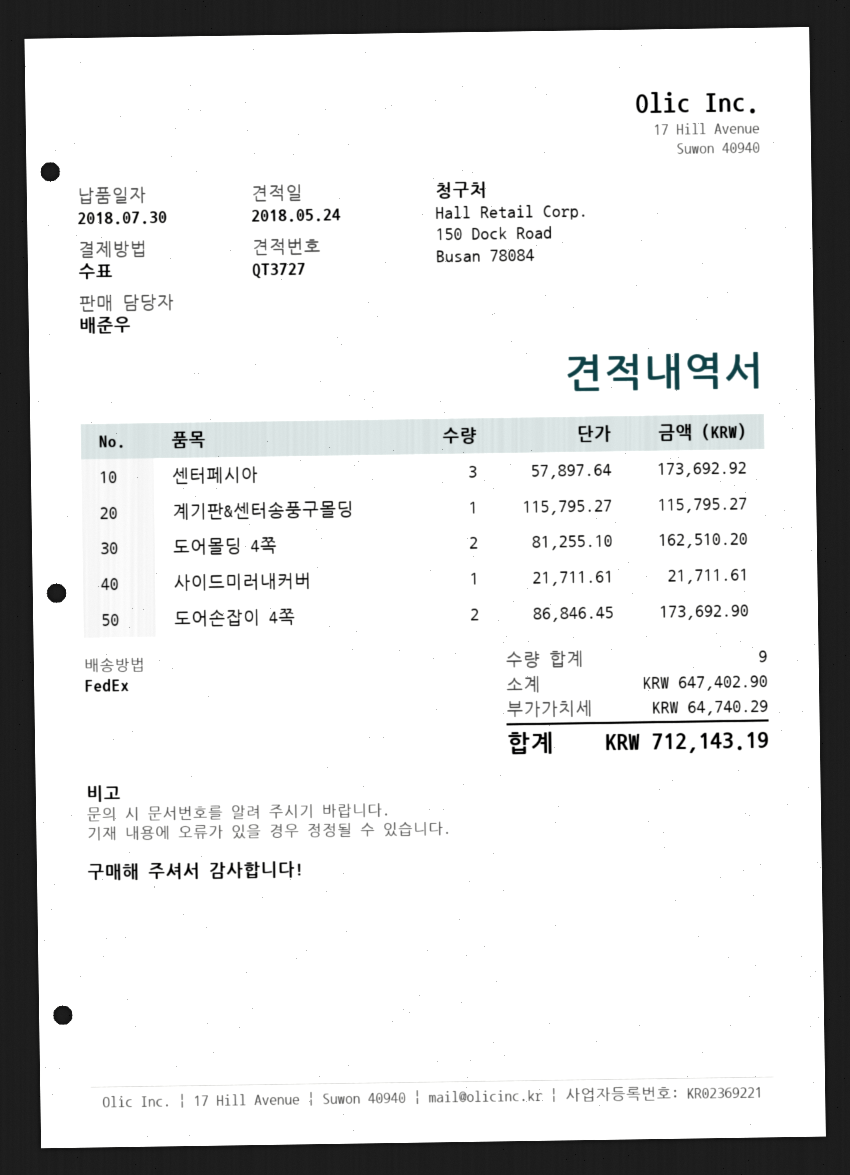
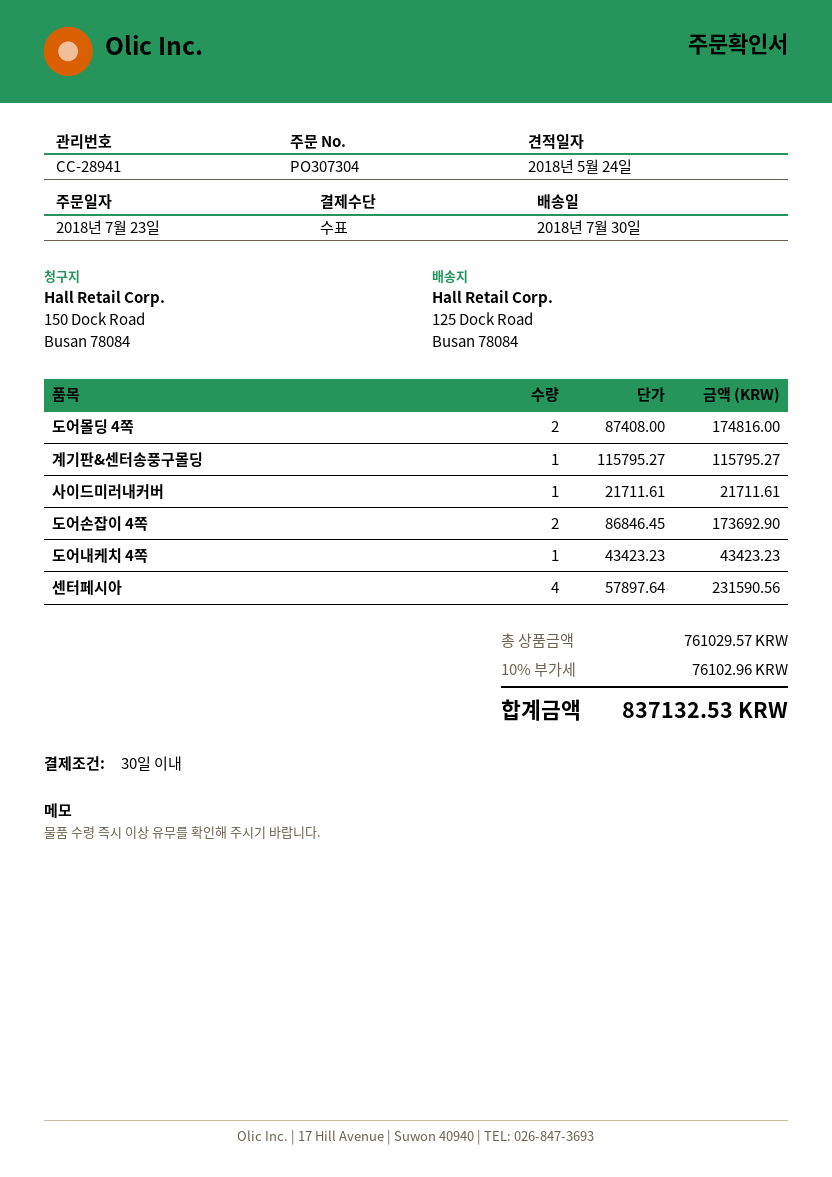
센터페시아: 3 x 57897.64 = 173692.92 -> 4 x 57897.64 = 231590.56
도어몰딩 4쪽: 2 x 81255.10 = 162510.20 -> 2 x 87408.00 = 174816.00
도어내케치 4쪽: none -> 1 x 43423.23 = 43423.23
subtotal: 647402.90 -> 761029.57
tax: 64740.29 -> 76102.96
total: 712143.19 -> 837132.53

